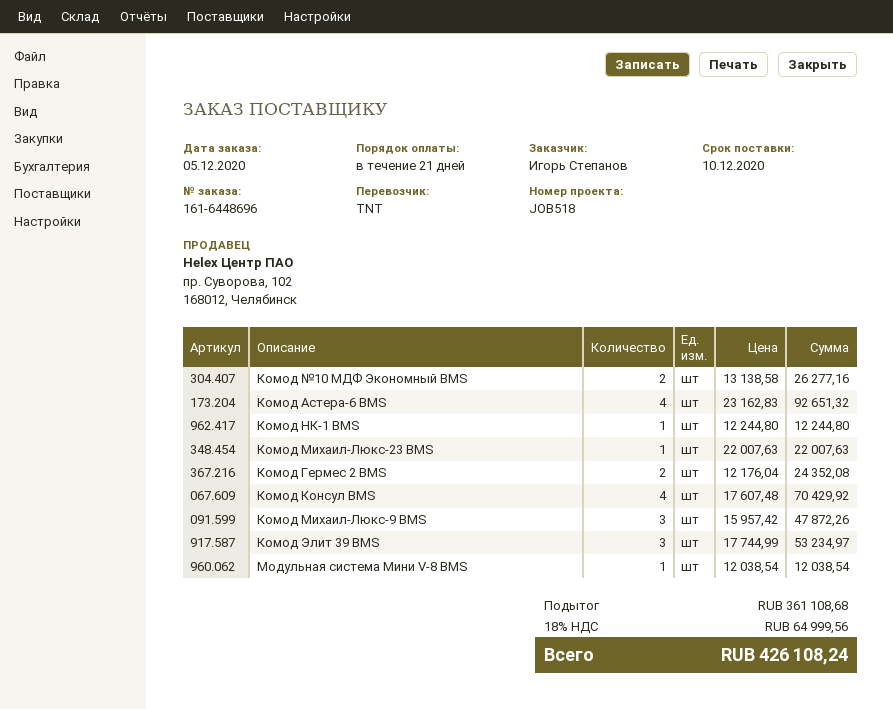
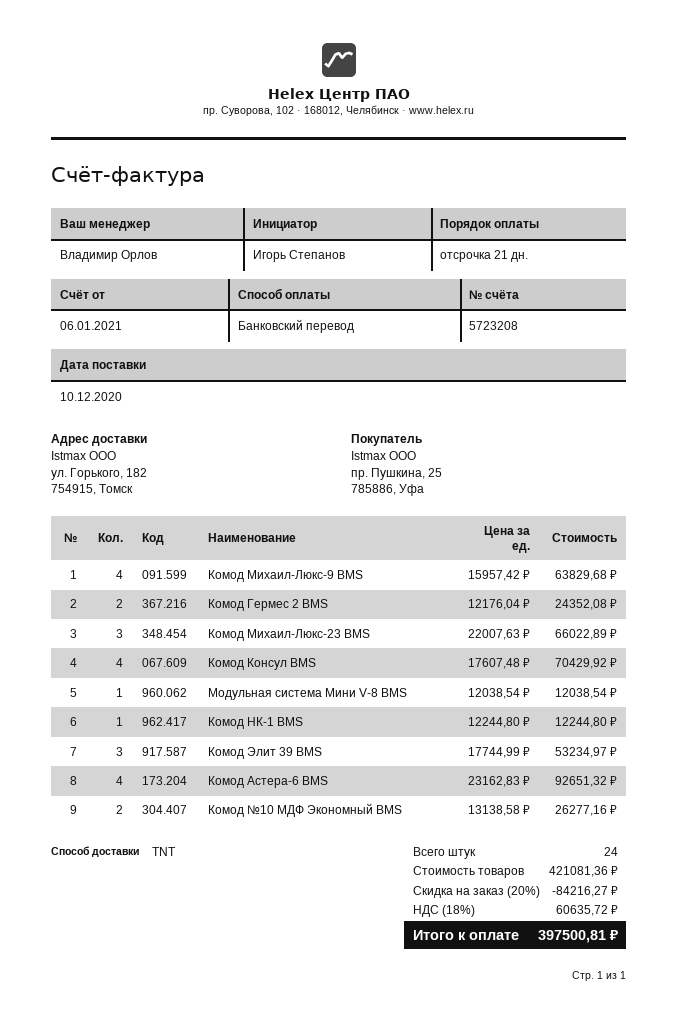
Комод Михаил-Люкс-23 BMS: 1 x 22007.63 = 22007.63 -> 3 x 22007.63 = 66022.89
Комод Михаил-Люкс-9 BMS: 3 x 15957.42 = 47872.26 -> 4 x 15957.42 = 63829.68
subtotal: 361108.68 -> 421081.36
discount: none -> 20% = 84216.27
tax: 18% = 64999.56 -> 18% = 60635.72
total: 426108.24 -> 397500.81

